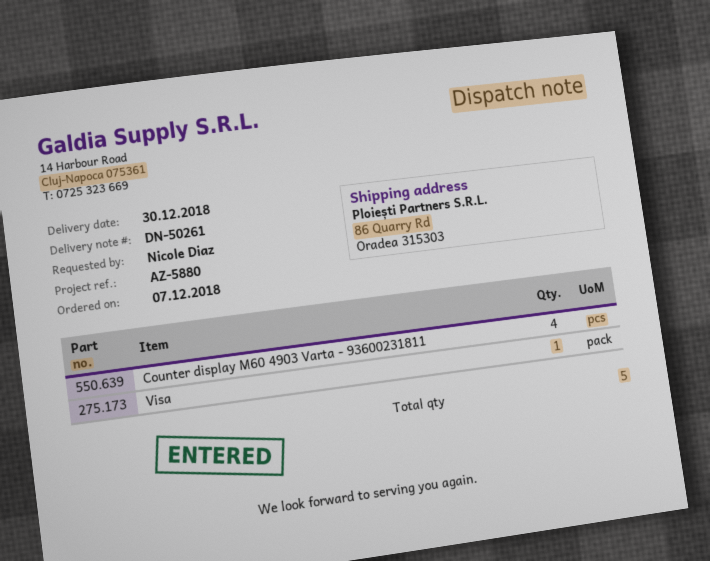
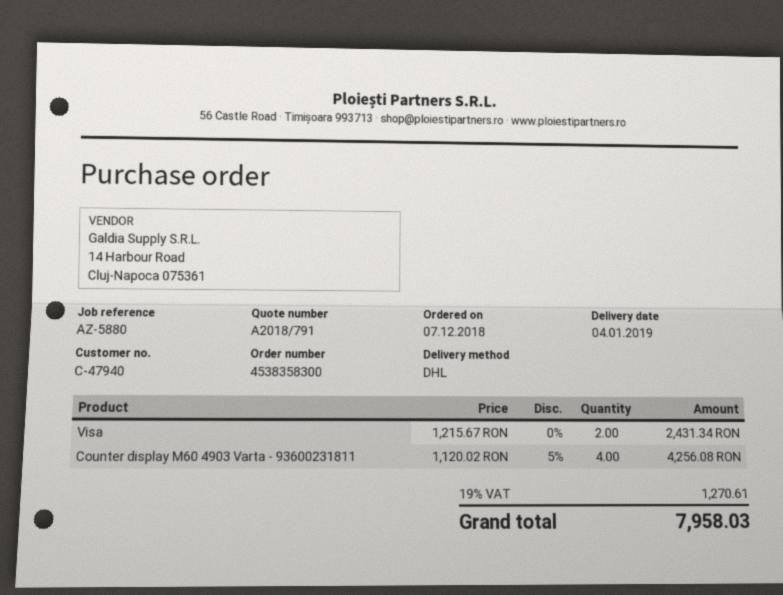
delivery date: 2018-12-30 -> 2019-01-04
Visa: 1 -> 2

